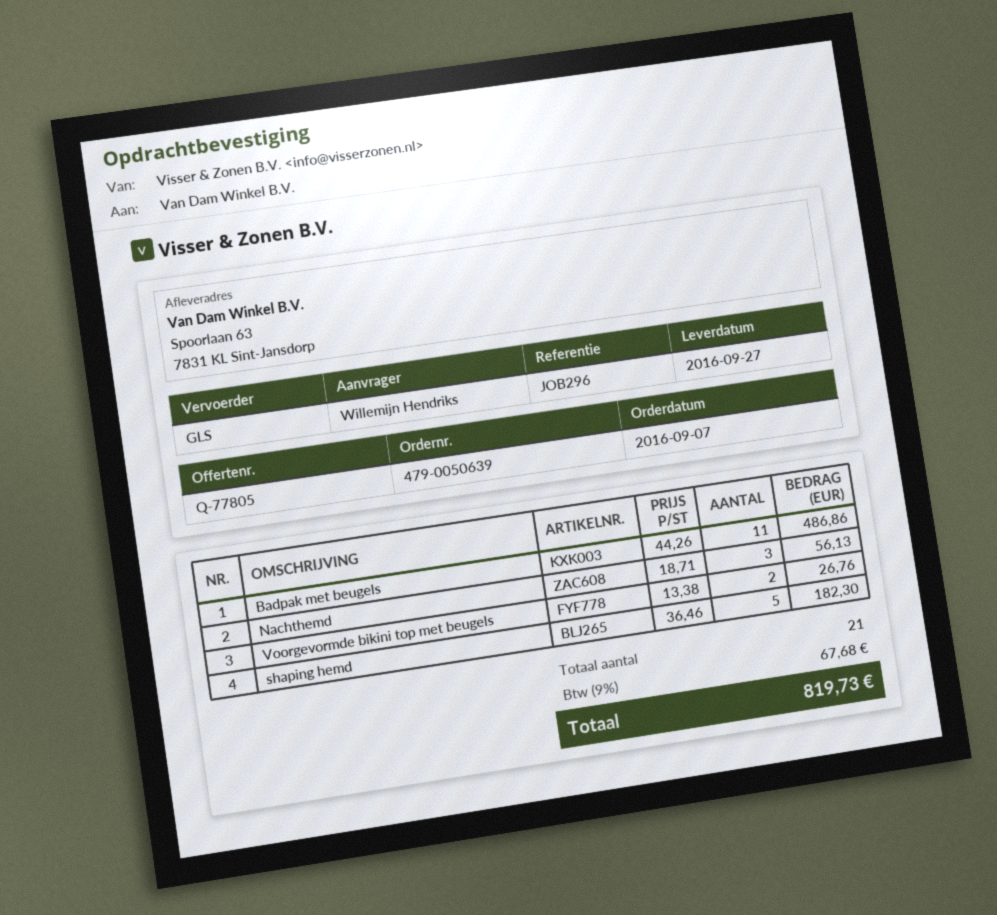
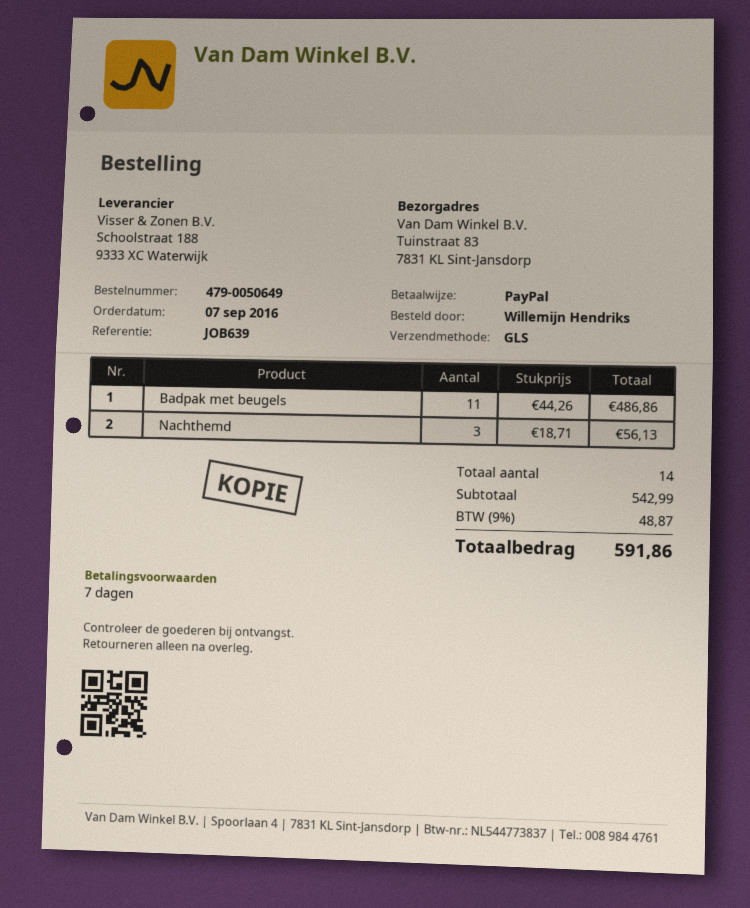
order number: 479-0050639 -> 479-0050649
reference: JOB296 -> JOB639
ship to: Spoorlaan 63, 7831 KL Sint-Jansdorp -> Tuinstraat 83, 7831 KL Sint-Jansdorp
Voorgevormde bikini top met beugels: 2 x 13.38 = 26.76 -> none
shaping hemd: 5 x 36.46 = 182.30 -> none
total quantity: 21 -> 14
tax: 9% = 67.68 -> 9% = 48.87
total: 819.73 -> 591.86

